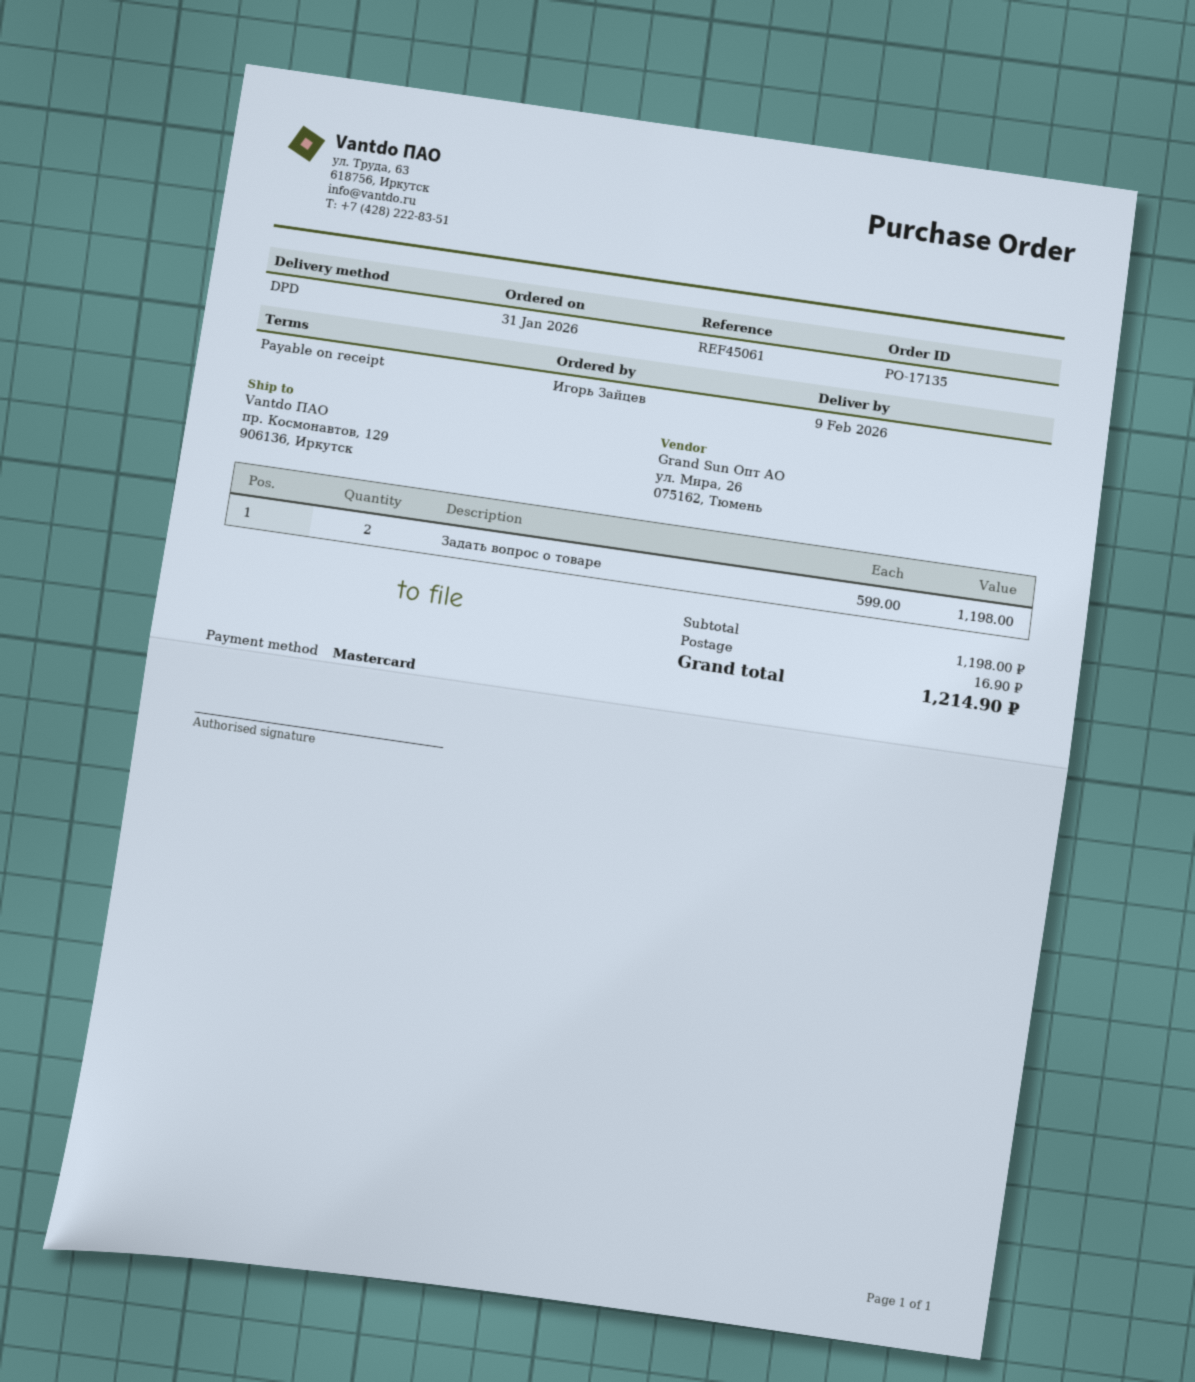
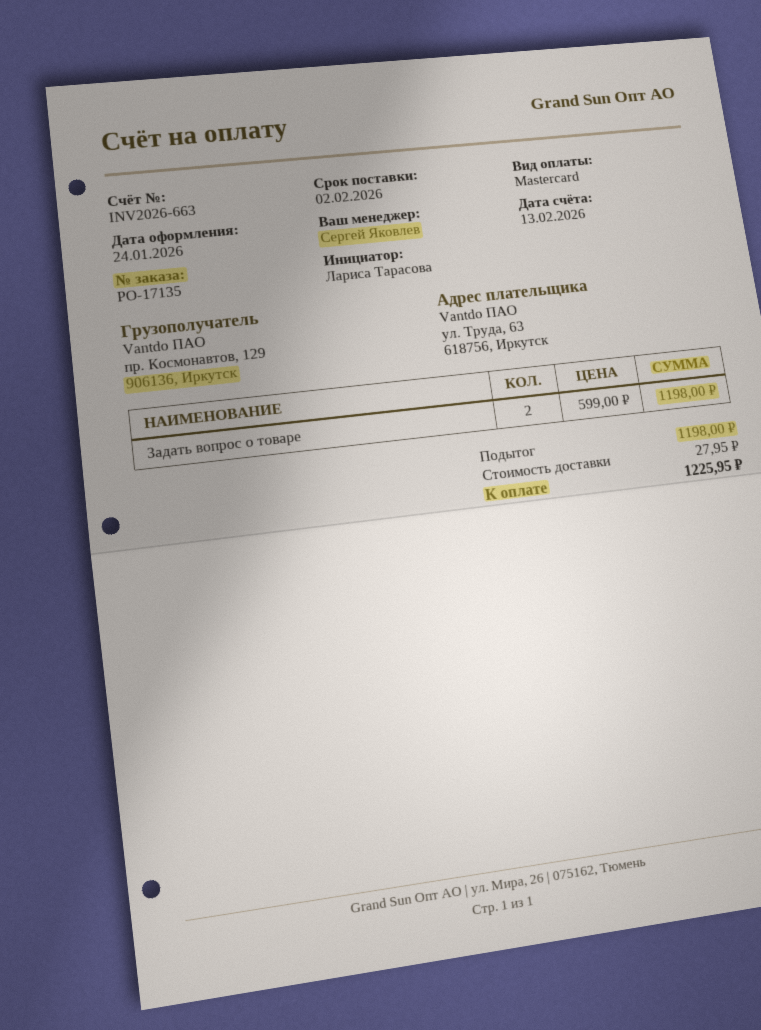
order date: 2026-01-31 -> 2026-01-24
delivery date: 2026-02-09 -> 2026-02-02
ordered by: Игорь Зайцев -> Лариса Тарасова
shipping: 16.90 -> 27.95
total: 1214.90 -> 1225.95

